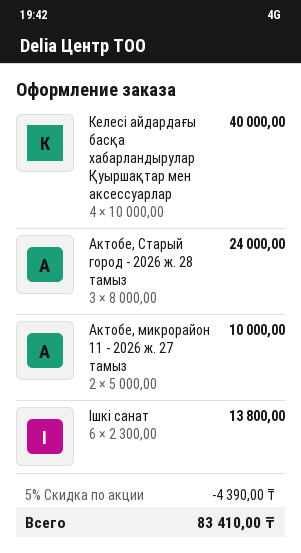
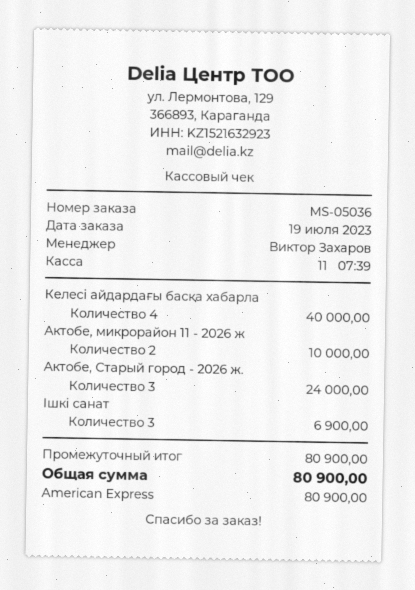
Ішкі санат: 6 for 13800.00 -> 3 for 6900.00
discount: 5% = 4390.00 -> none
total: 83410.00 -> 80900.00

